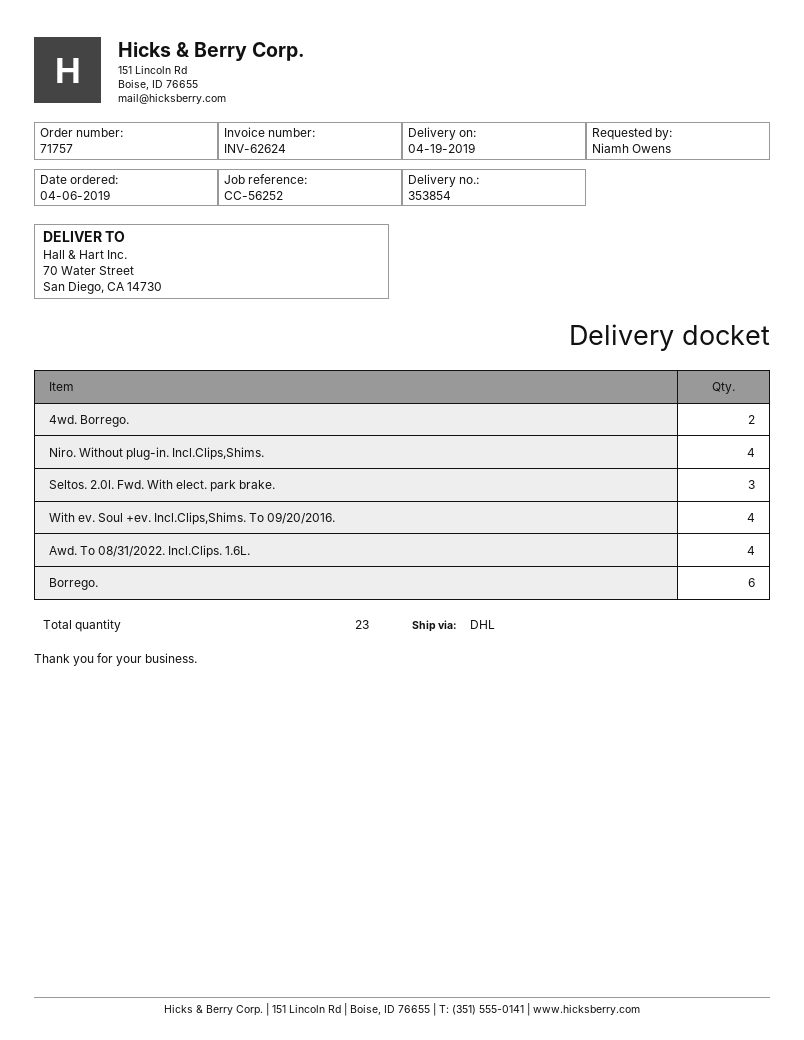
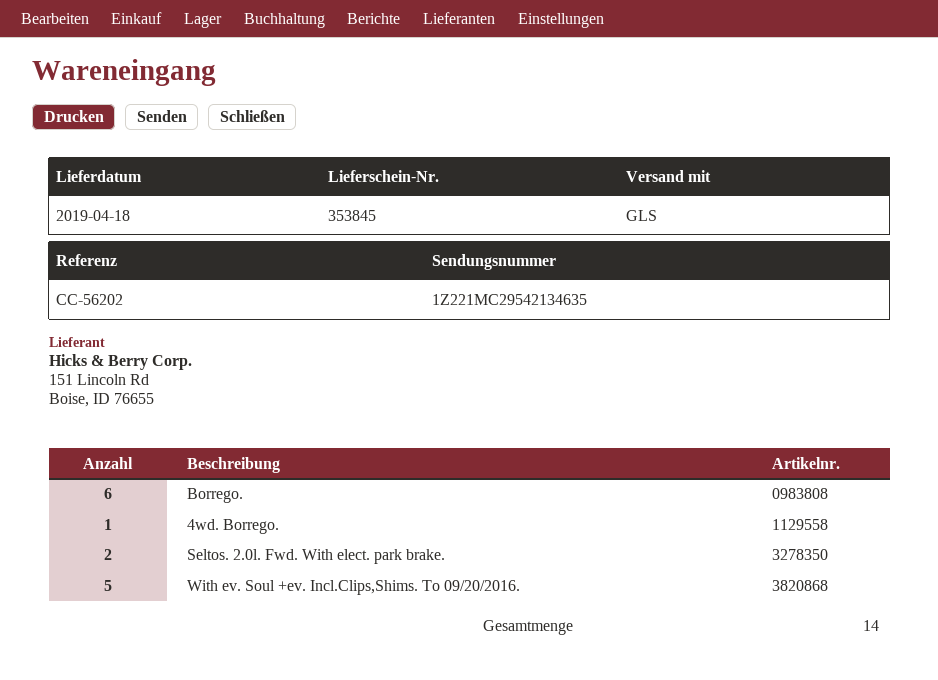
delivery note number: 353854 -> 353845
delivery date: 2019-04-19 -> 2019-04-18
reference: CC-56252 -> CC-56202
shipping method: DHL -> GLS
4wd. Borrego.: 2 -> 1
Niro. Without plug-in. Incl.Clips,Shims.: 4 -> none
Seltos. 2.0l. Fwd. With elect. park brake.: 3 -> 2
With ev. Soul +ev. Incl.Clips,Shims. To 09/20/2016.: 4 -> 5
Awd. To 08/31/2022. Incl.Clips. 1.6L.: 4 -> none
total quantity: 23 -> 14

